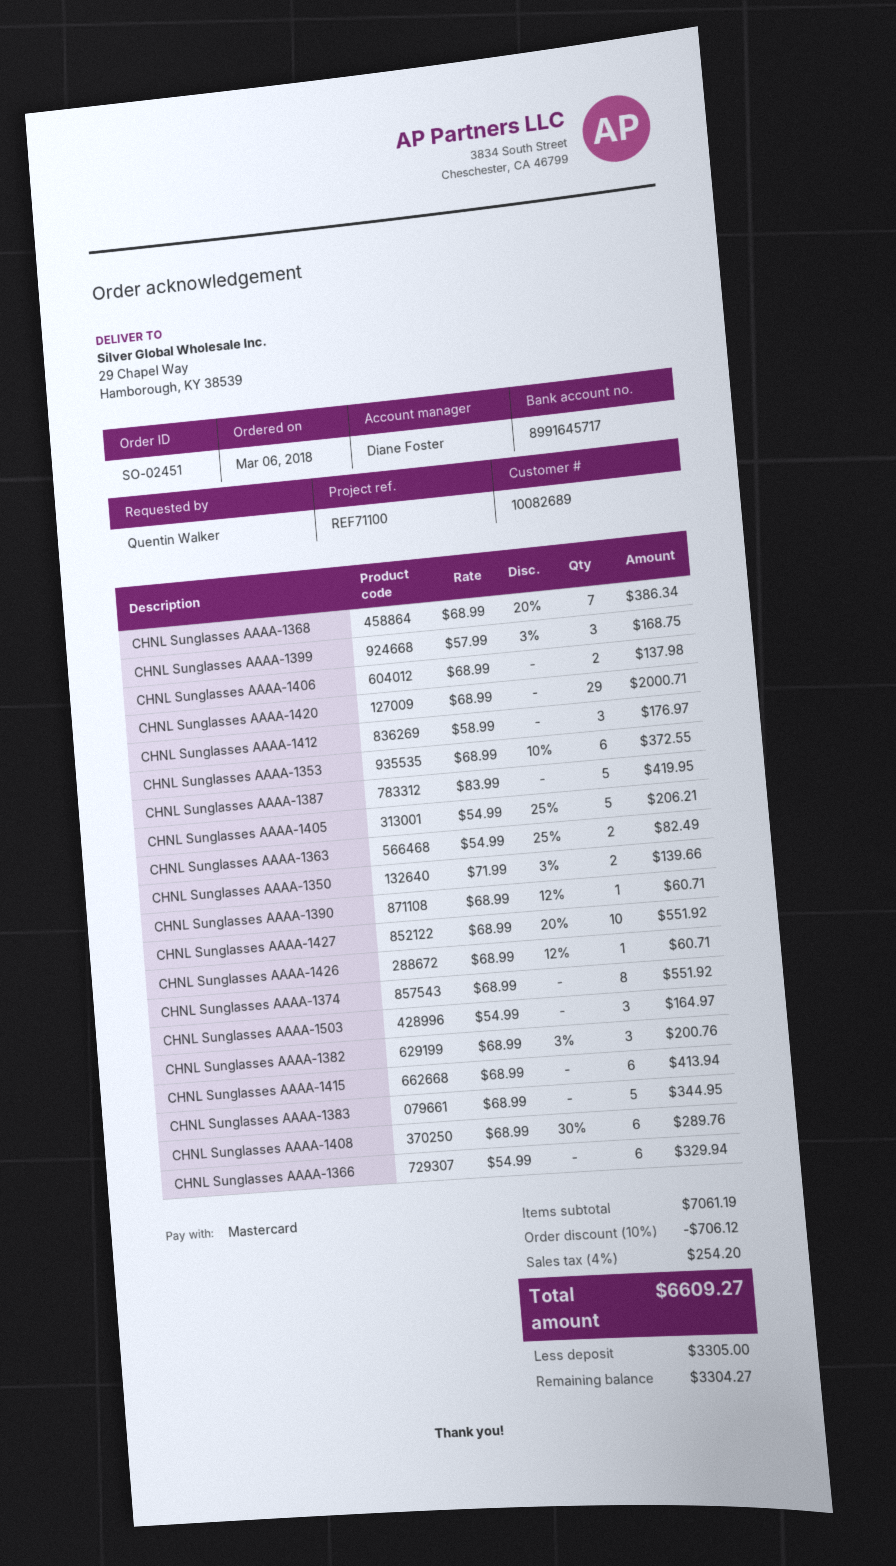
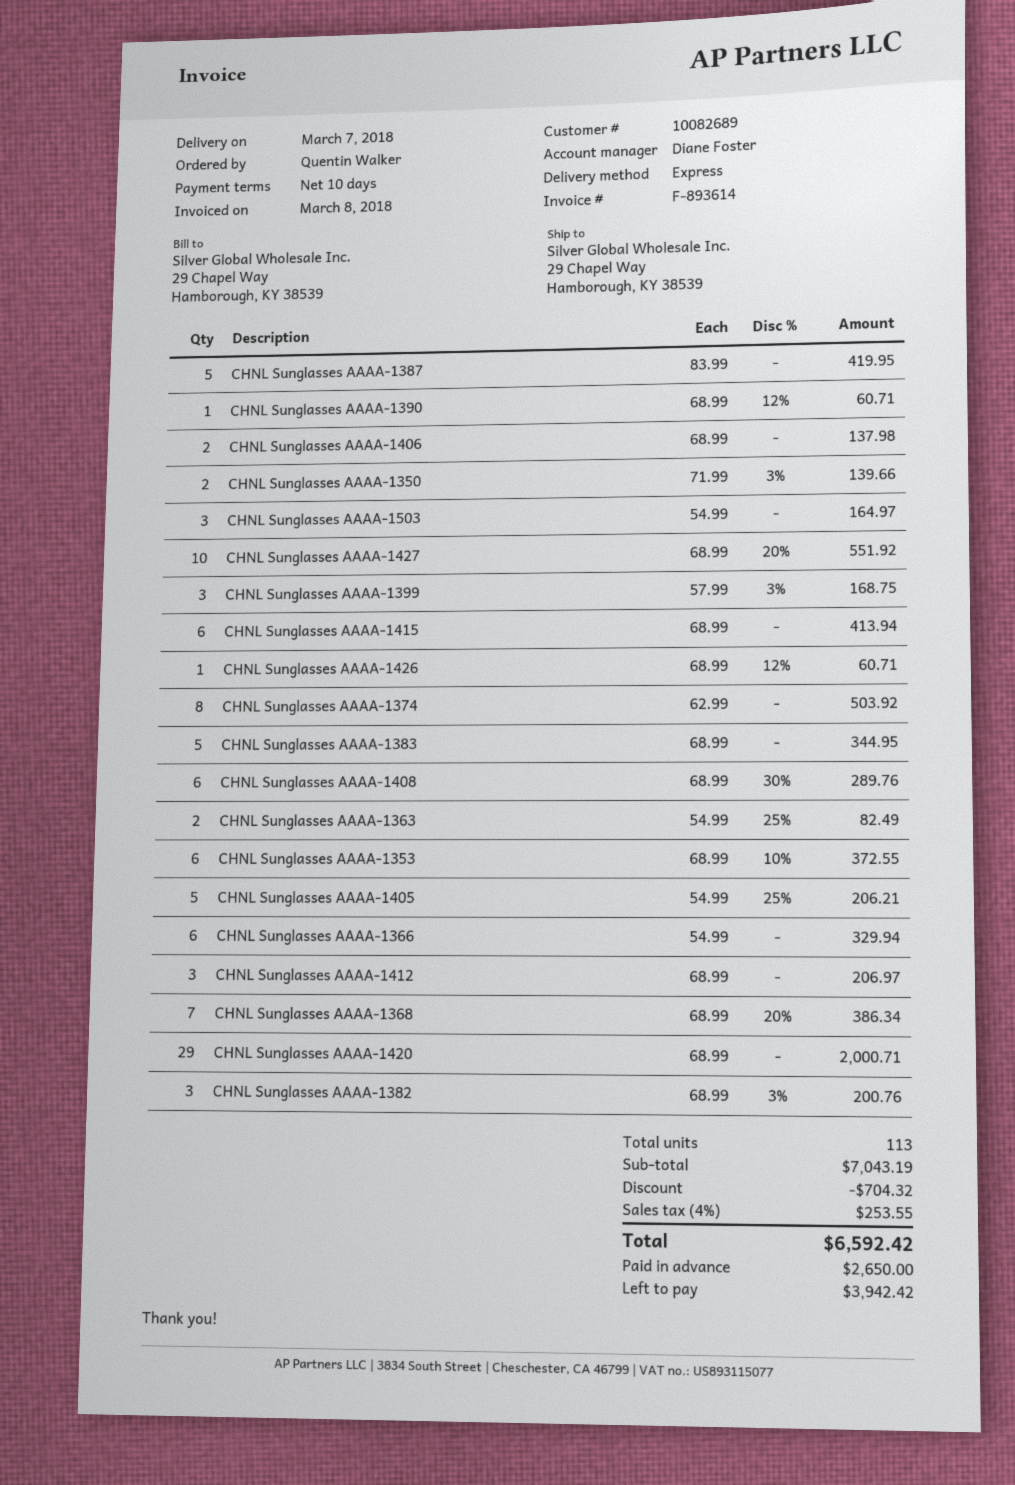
CHNL Sunglasses AAAA-1412: 3 x 58.99 = 176.97 -> 3 x 68.99 = 206.97
CHNL Sunglasses AAAA-1374: 8 x 68.99 = 551.92 -> 8 x 62.99 = 503.92
subtotal: 7061.19 -> 7043.19
discount: 706.12 -> 704.32
tax: 4% = 254.20 -> 4% = 253.55
total: 6609.27 -> 6592.42
deposit: 3305.00 -> 2650.00
balance: 3304.27 -> 3942.42

